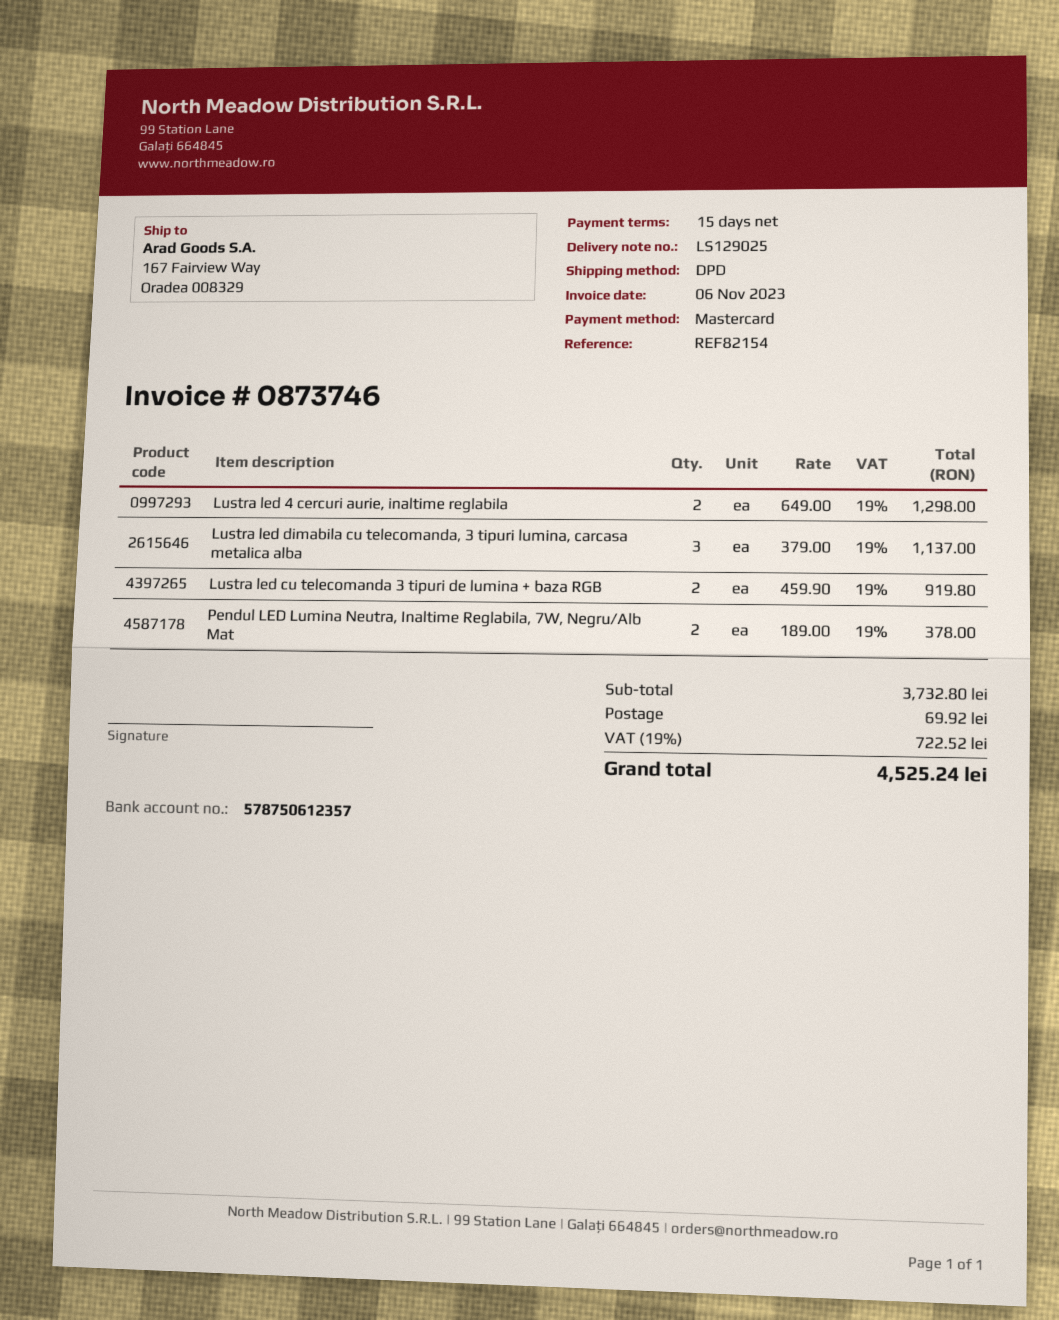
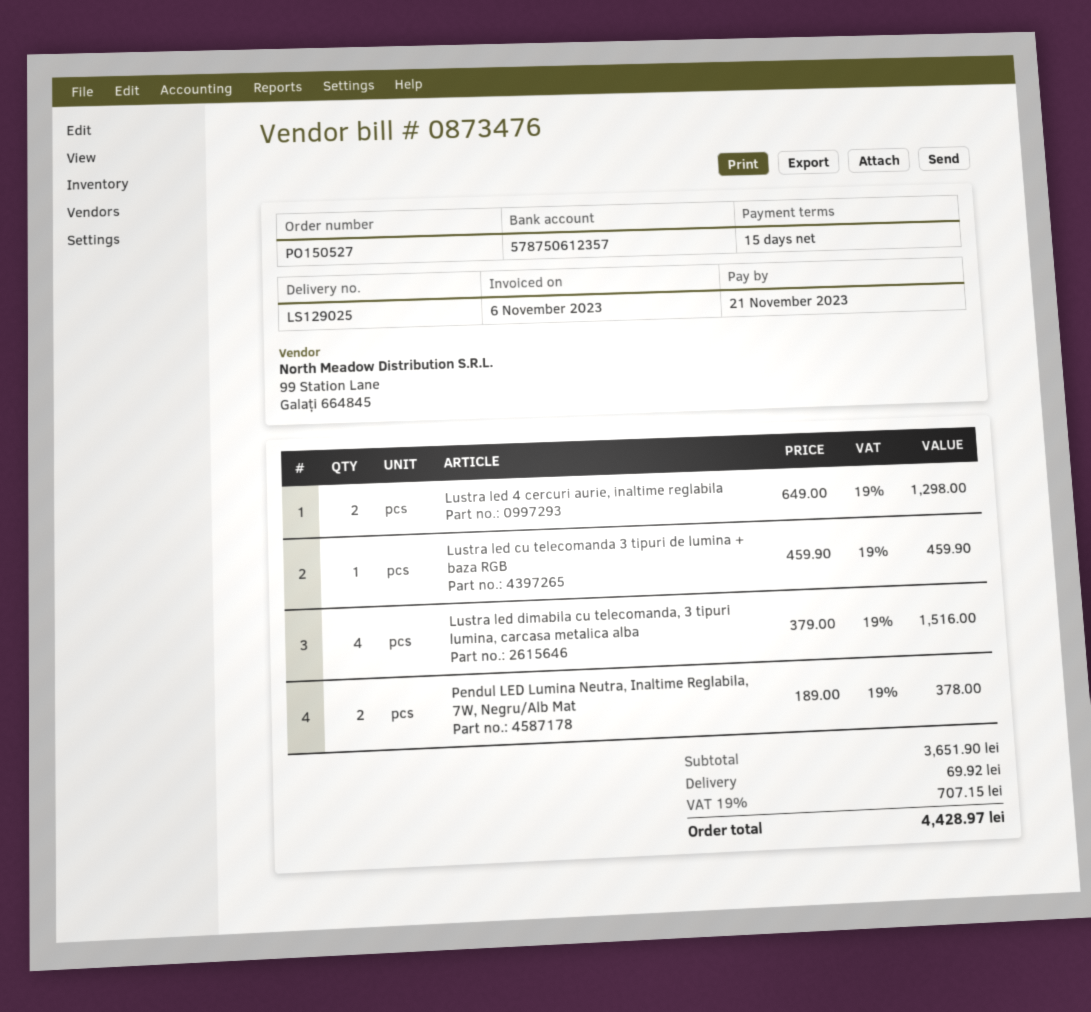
invoice number: 0873746 -> 0873476
Lustra led dimabila cu telecomanda, 3 tipuri lumina, carcasa metalica alba: 3 x 379.00 = 1137.00 -> 4 x 379.00 = 1516.00
Lustra led cu telecomanda 3 tipuri de lumina + baza RGB: 2 x 459.90 = 919.80 -> 1 x 459.90 = 459.90
subtotal: 3732.80 -> 3651.90
tax: 19% = 722.52 -> 19% = 707.15
total: 4525.24 -> 4428.97

